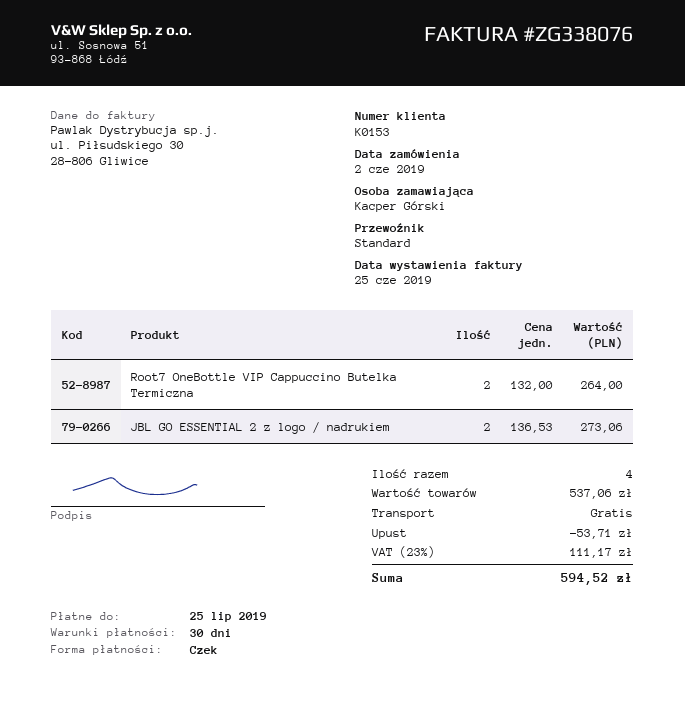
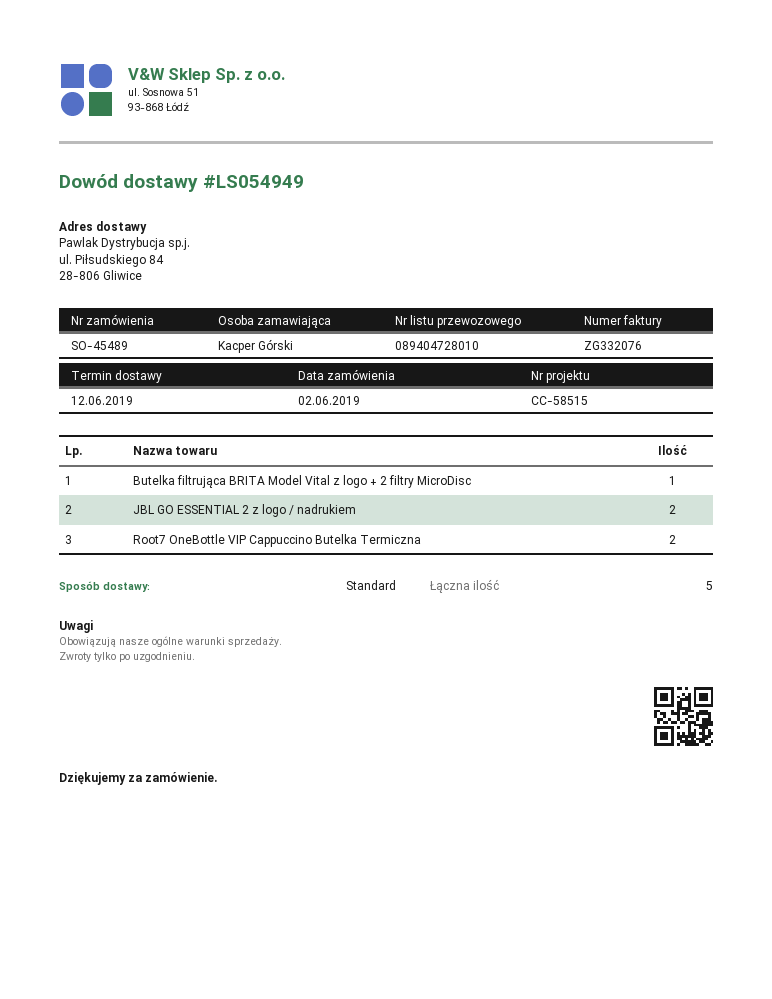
invoice number: ZG338076 -> ZG332076
Butelka filtrująca BRITA Model Vital z logo + 2 filtry MicroDisc: none -> 1
total quantity: 4 -> 5

